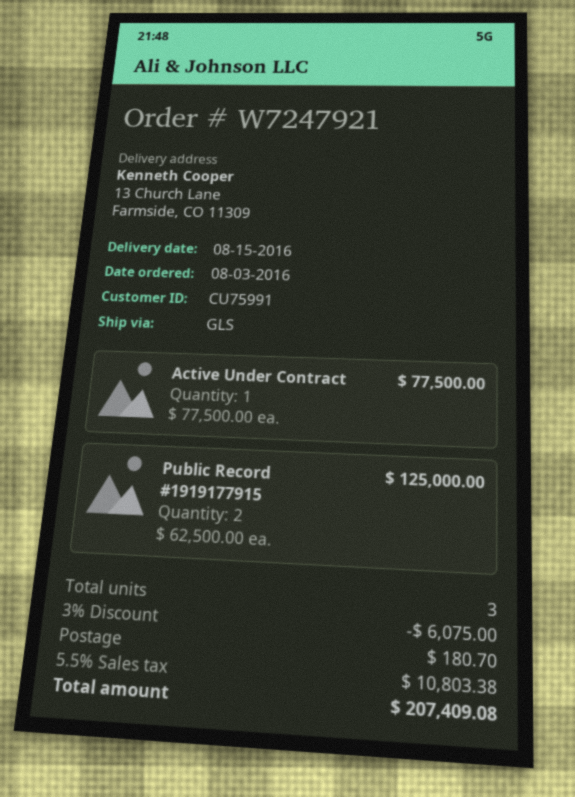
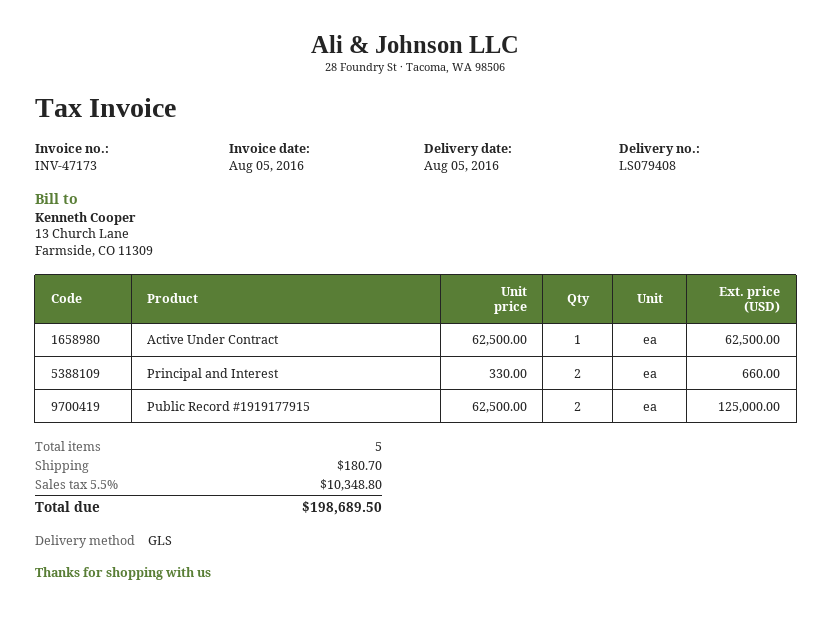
delivery date: 2016-08-15 -> 2016-08-05
Active Under Contract: 1 x 77500.00 = 77500.00 -> 1 x 62500.00 = 62500.00
Principal and Interest: none -> 2 x 330.00 = 660.00
total quantity: 3 -> 5
discount: 3% = 6075.00 -> none
tax: 5.5% = 10803.38 -> 5.5% = 10348.80
total: 207409.08 -> 198689.50

